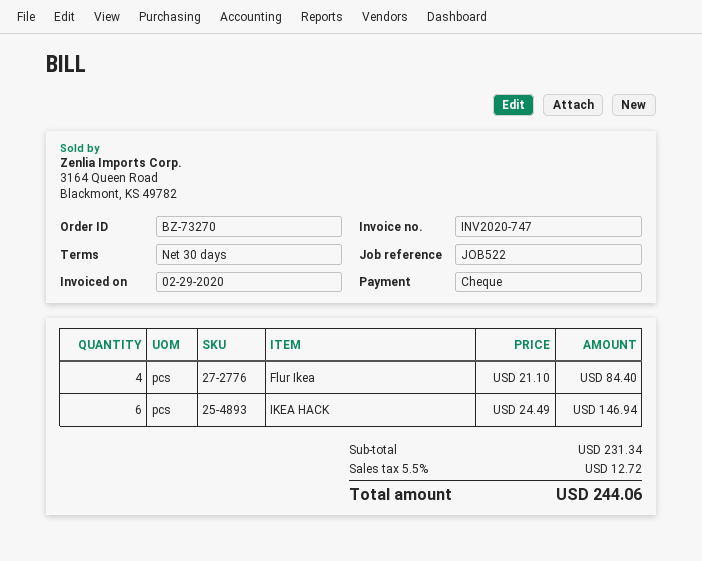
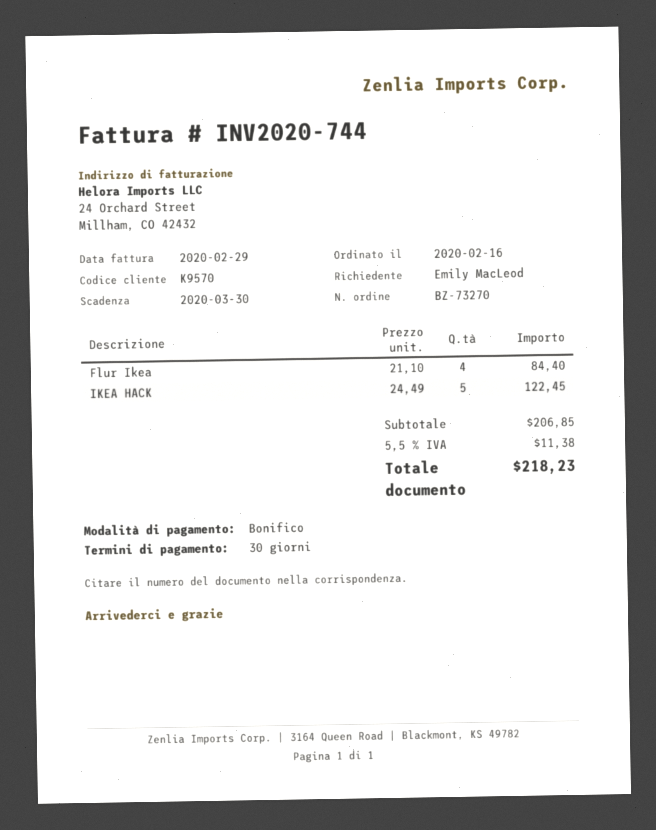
invoice number: INV2020-747 -> INV2020-744
payment method: cheque -> bank transfer
IKEA HACK: 6 x 24.49 = 146.94 -> 5 x 24.49 = 122.45
subtotal: 231.34 -> 206.85
tax: 5.5% = 12.72 -> 5.5% = 11.38
total: 244.06 -> 218.23

